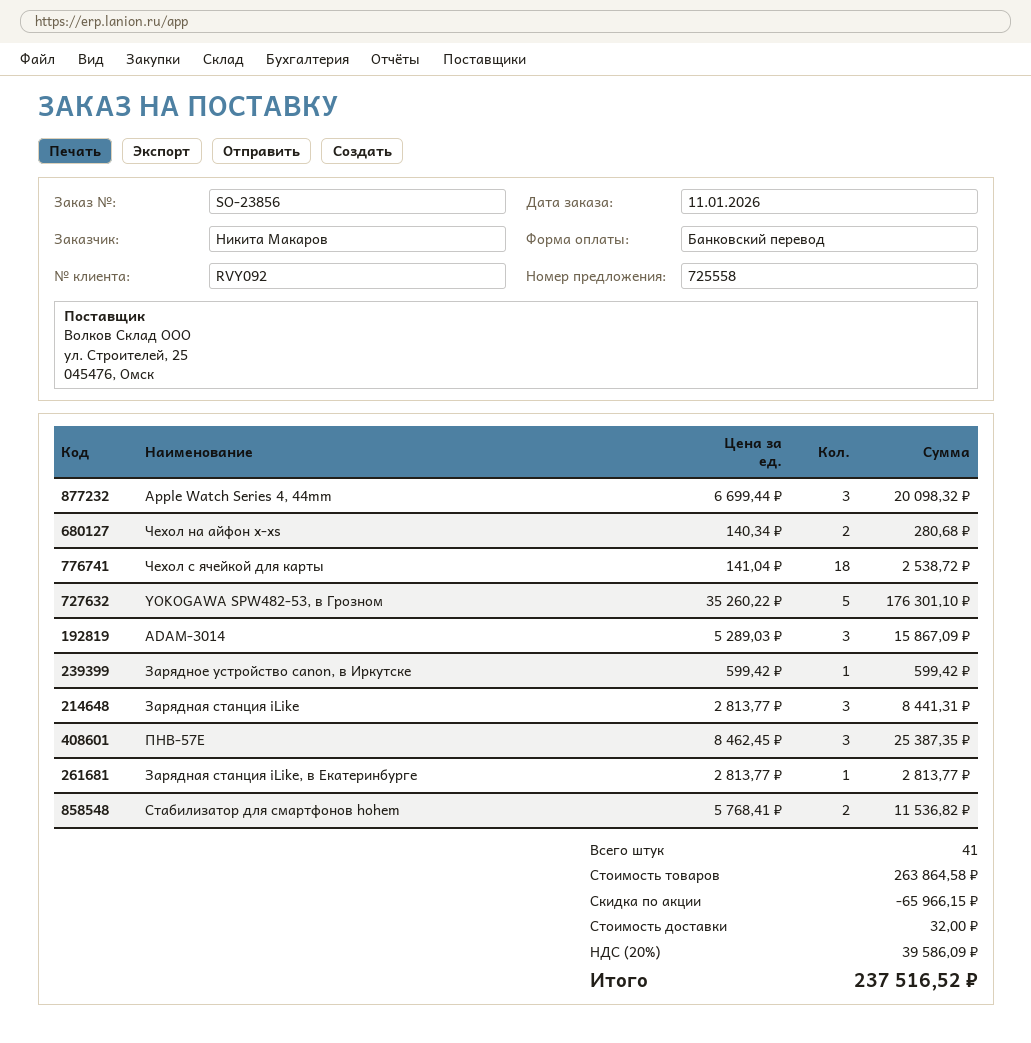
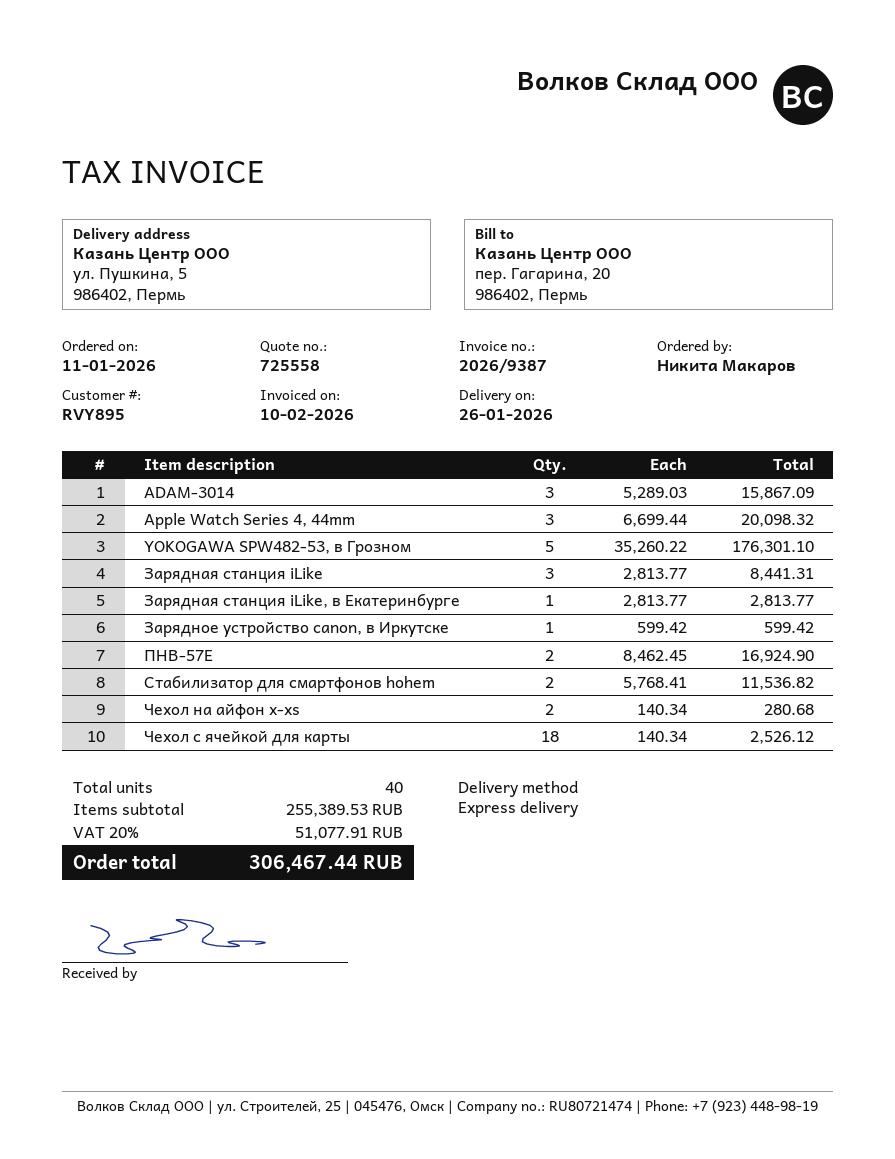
customer number: RVY092 -> RVY895
Чехол с ячейкой для карты: 18 x 141.04 = 2538.72 -> 18 x 140.34 = 2526.12
ПНВ-57Е: 3 x 8462.45 = 25387.35 -> 2 x 8462.45 = 16924.90
total quantity: 41 -> 40
subtotal: 263864.58 -> 255389.53
discount: 65966.15 -> none
shipping: 32.00 -> none
tax: 20% = 39586.09 -> 20% = 51077.91
total: 237516.52 -> 306467.44

